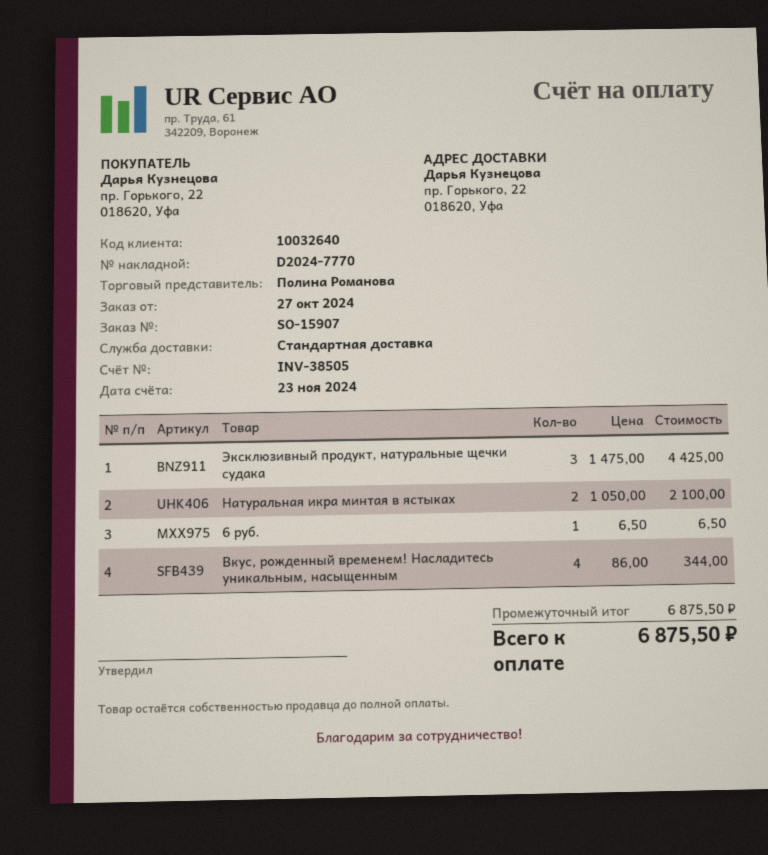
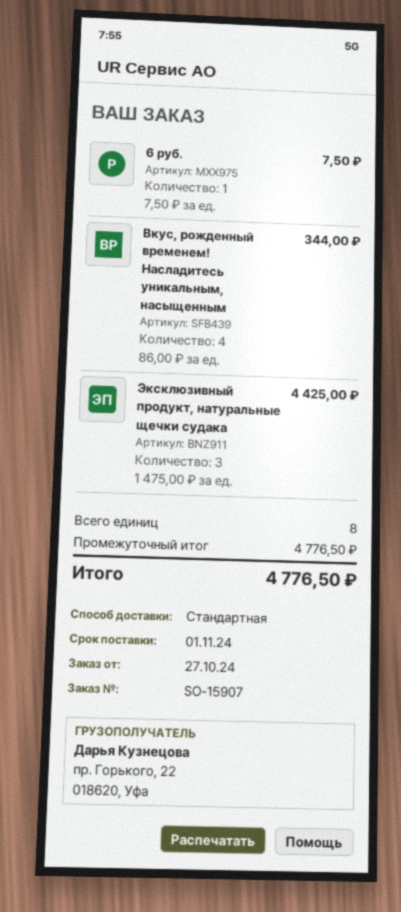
Натуральная икра минтая в ястыках: 2 x 1050.00 = 2100.00 -> none
6 руб.: 1 x 6.50 = 6.50 -> 1 x 7.50 = 7.50
subtotal: 6875.50 -> 4776.50
total: 6875.50 -> 4776.50

